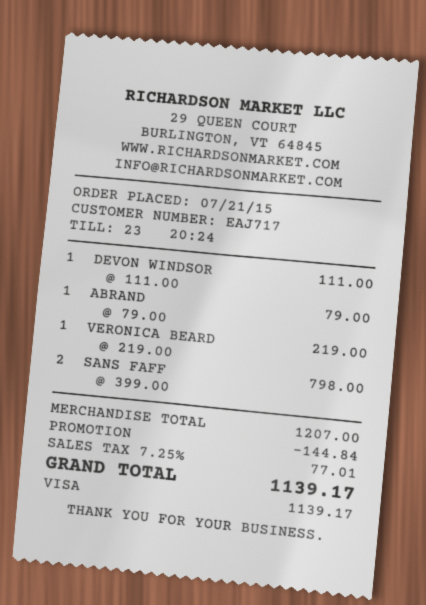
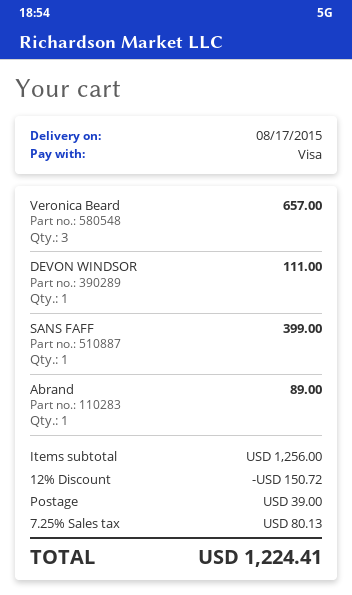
ABRAND: 1 for 79.00 -> 1 for 89.00
VERONICA BEARD: 1 for 219.00 -> 3 for 657.00
SANS FAFF: 2 for 798.00 -> 1 for 399.00
subtotal: 1207.00 -> 1256.00
discount: 144.84 -> 150.72
shipping: none -> 39.00
tax: 7.25% = 77.01 -> 7.25% = 80.13
total: 1139.17 -> 1224.41

